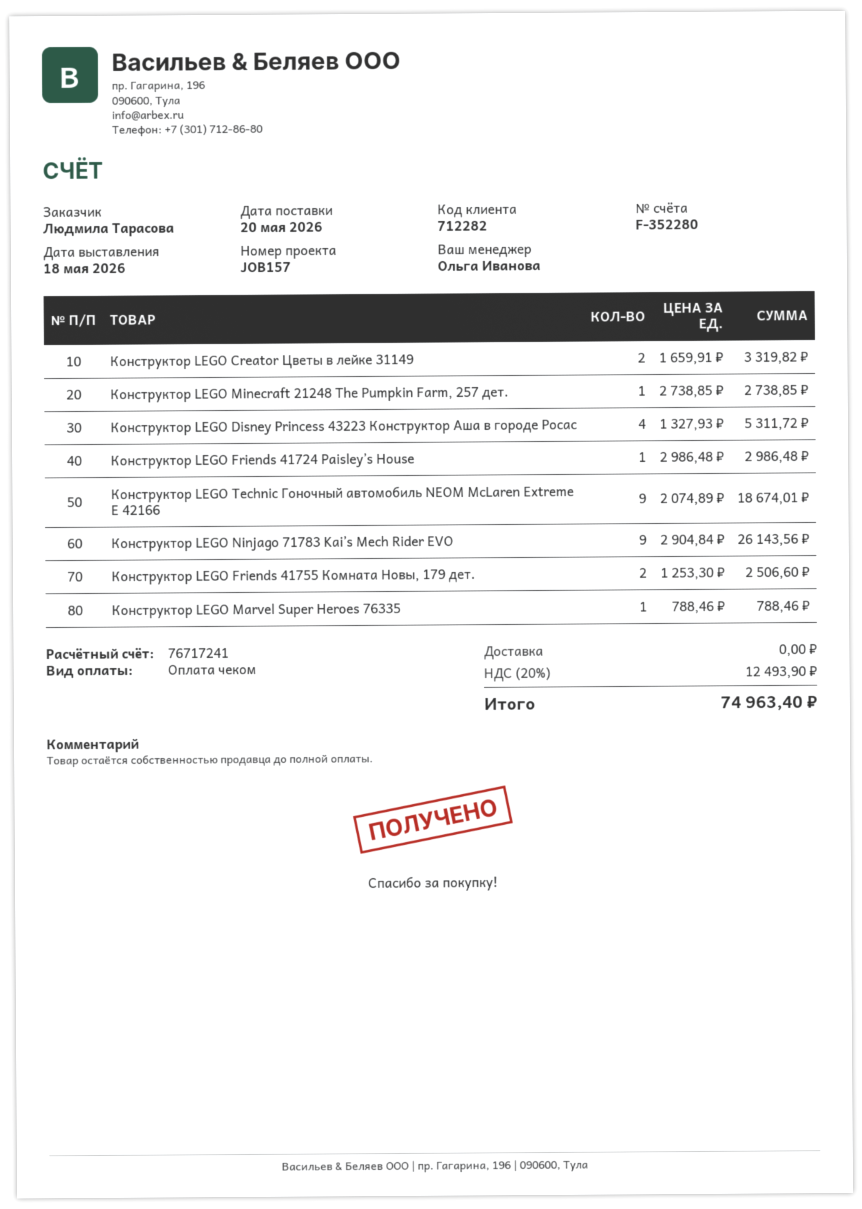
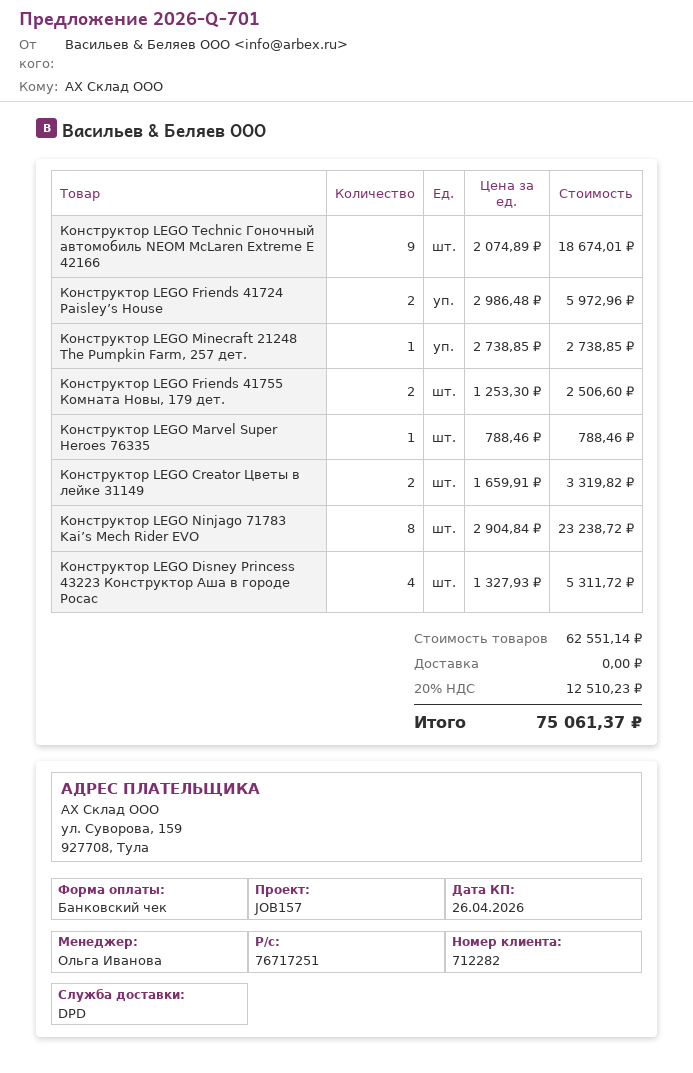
bank account: 76717241 -> 76717251
Конструктор LEGO Friends 41724 Paisley’s House: 1 x 2986.48 = 2986.48 -> 2 x 2986.48 = 5972.96
Конструктор LEGO Ninjago 71783 Kai’s Mech Rider EVO: 9 x 2904.84 = 26143.56 -> 8 x 2904.84 = 23238.72
tax: 20% = 12493.90 -> 20% = 12510.23
total: 74963.40 -> 75061.37

